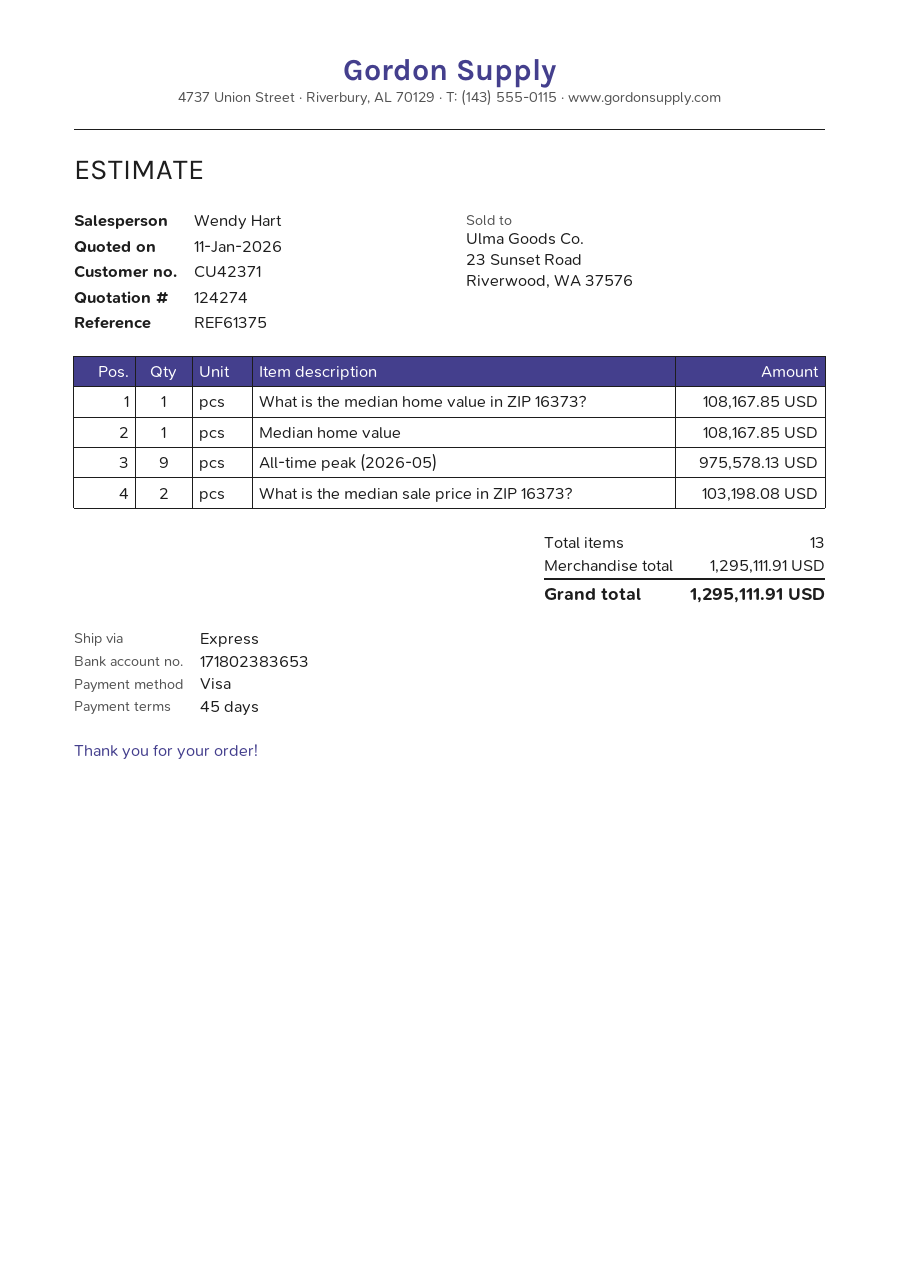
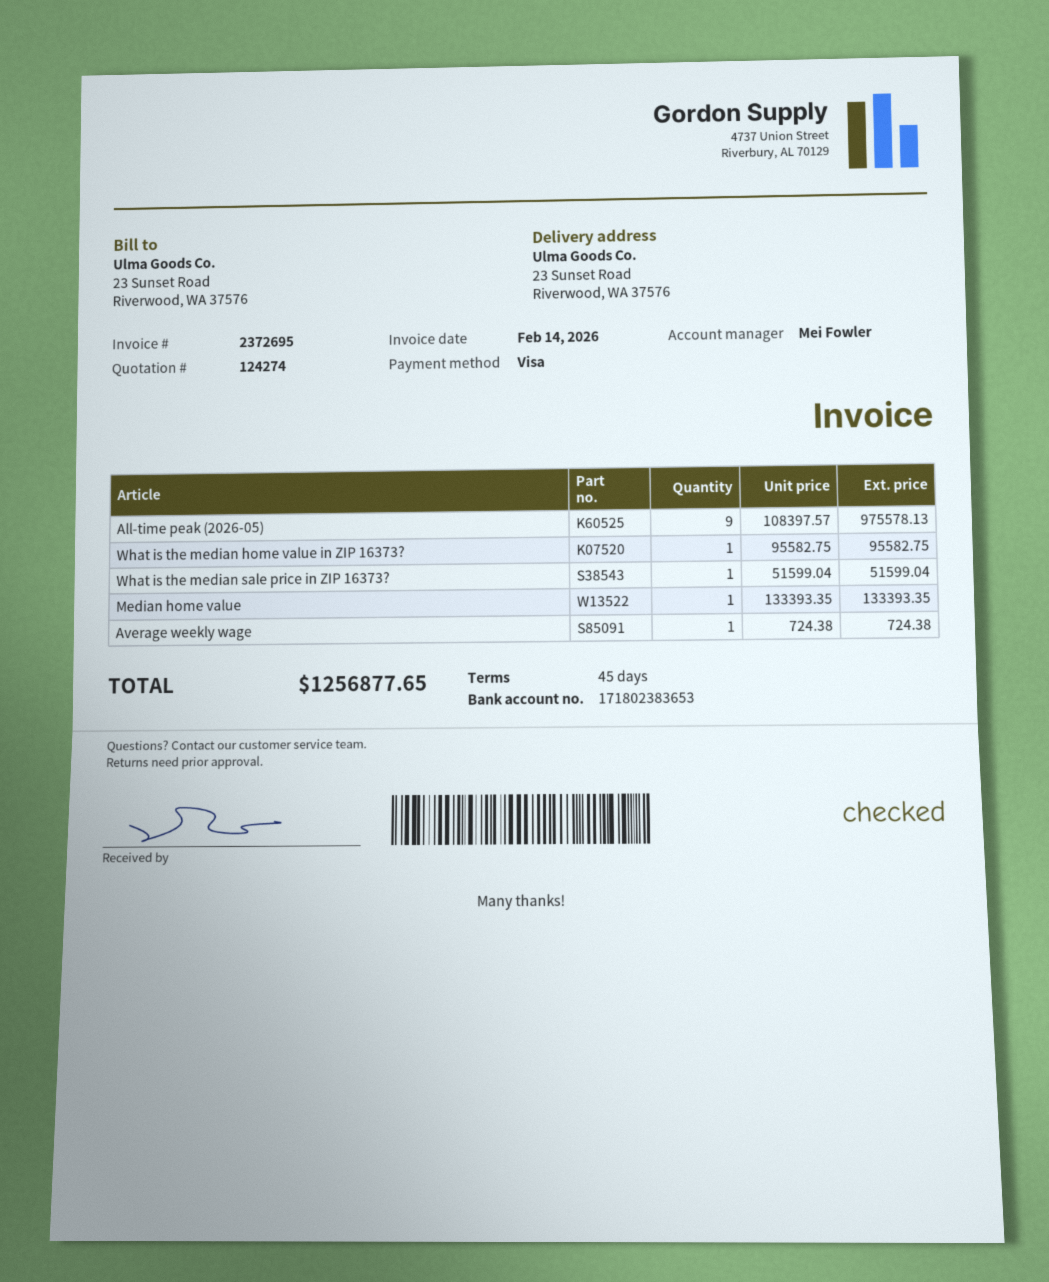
sales rep: Wendy Hart -> Mei Fowler
What is the median home value in ZIP 16373?: 1 for 108167.85 -> 1 for 95582.75
Median home value: 1 for 108167.85 -> 1 for 133393.35
What is the median sale price in ZIP 16373?: 2 for 103198.08 -> 1 for 51599.04
Average weekly wage: none -> 1 for 724.38
total: 1295111.91 -> 1256877.65

